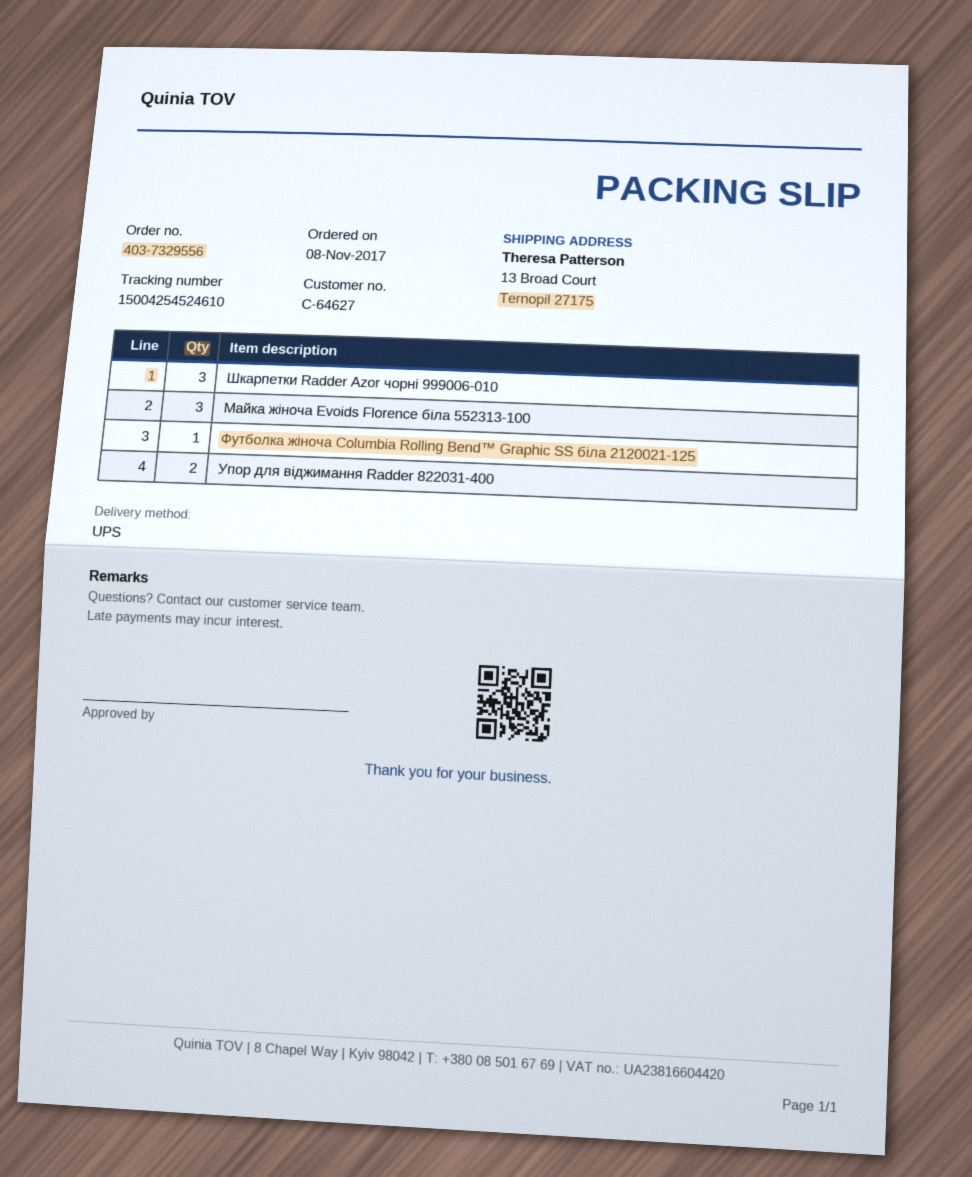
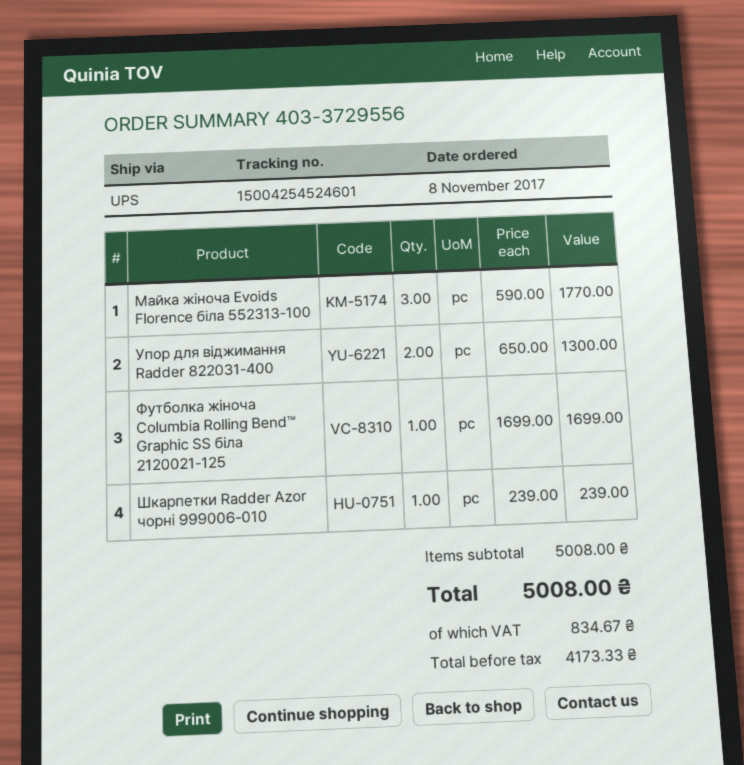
order number: 403-7329556 -> 403-3729556
tracking number: 15004254524610 -> 15004254524601
Шкарпетки Radder Azor чорні 999006-010: 3 -> 1

